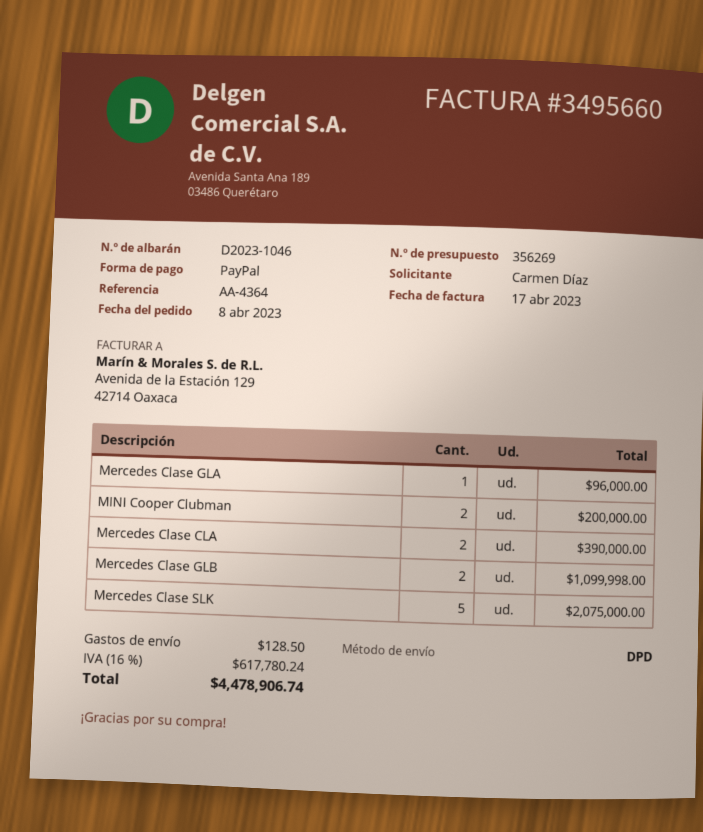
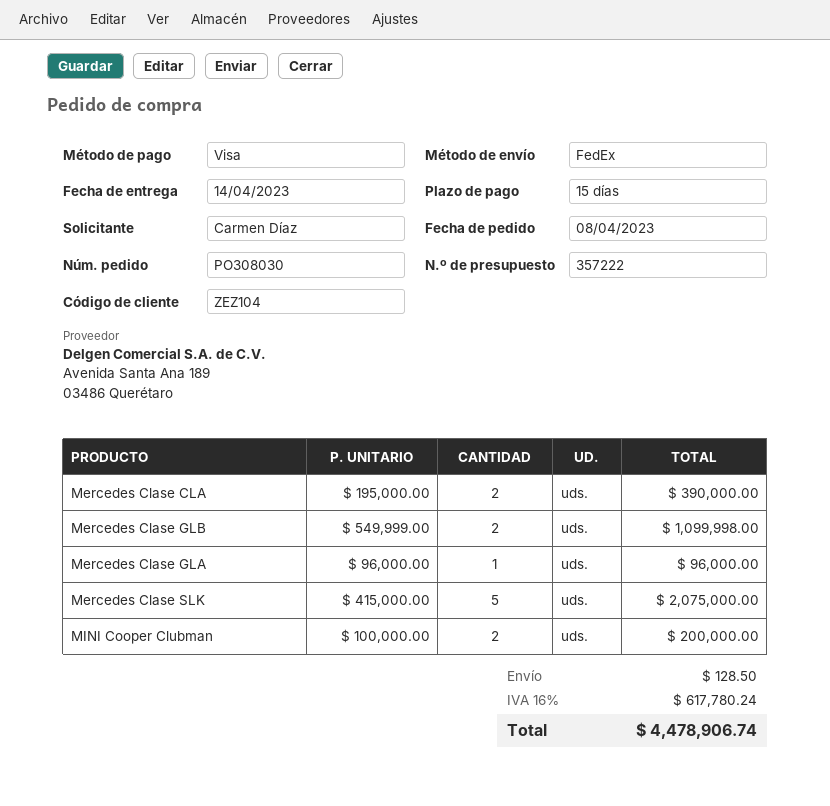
quote number: 356269 -> 357222
payment method: PayPal -> Visa
shipping method: DPD -> FedEx

